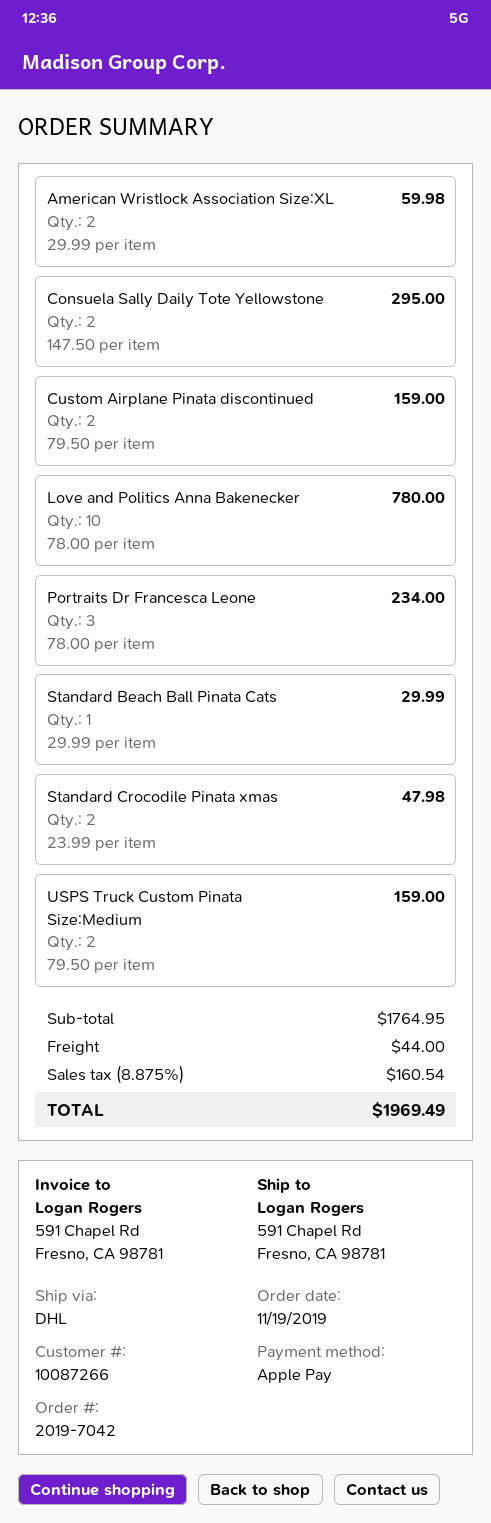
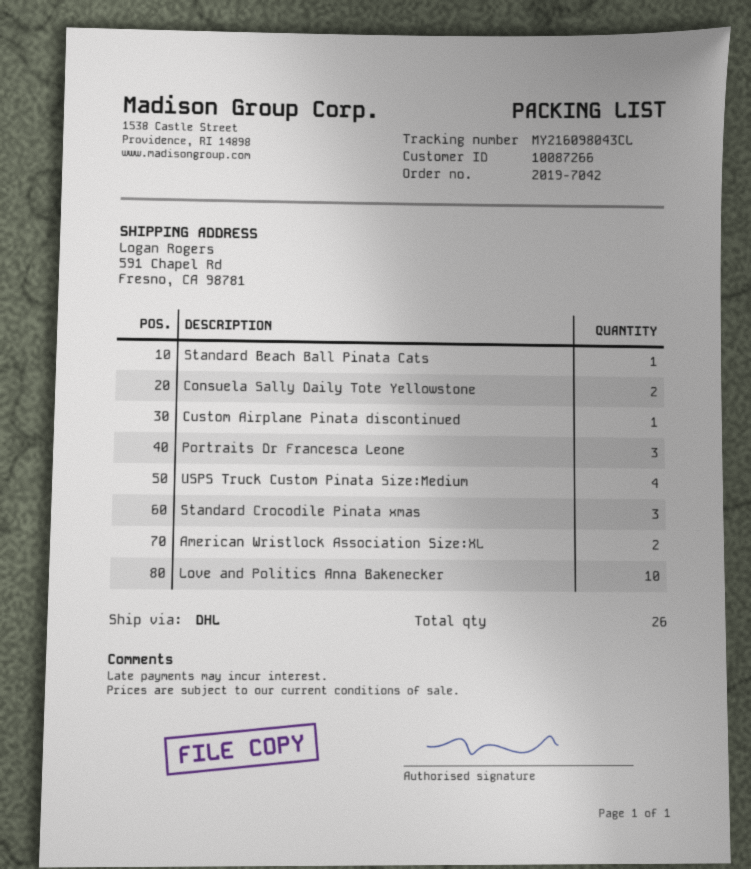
Custom Airplane Pinata discontinued: 2 -> 1
Standard Crocodile Pinata xmas: 2 -> 3
USPS Truck Custom Pinata Size:Medium: 2 -> 4

